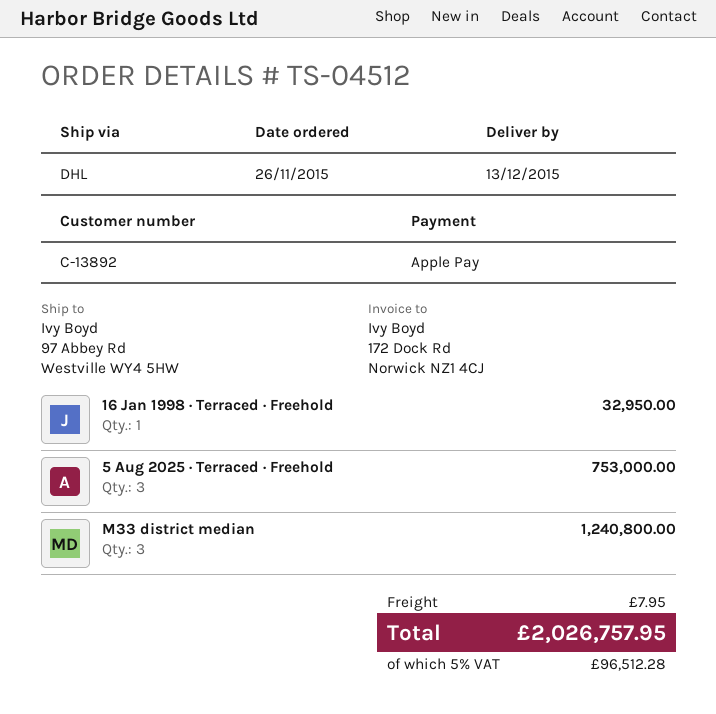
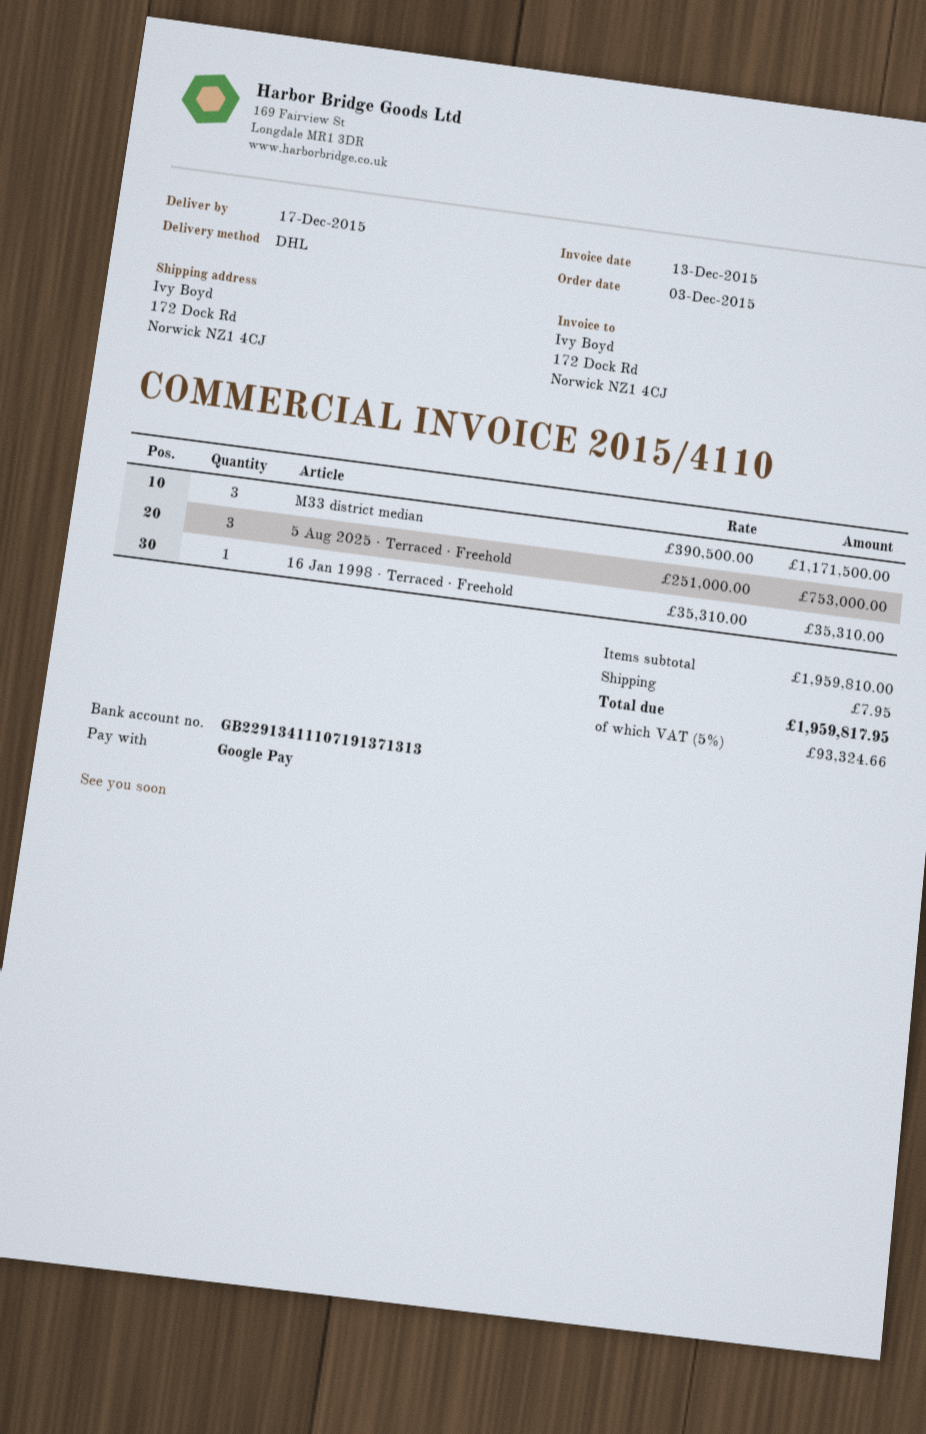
order date: 2015-11-26 -> 2015-12-03
delivery date: 2015-12-13 -> 2015-12-17
payment method: Apple Pay -> Google Pay
ship to: 97 Abbey Rd, Westville WY4 5HW -> 172 Dock Rd, Norwick NZ1 4CJ
16 Jan 1998 · Terraced · Freehold: 1 for 32950.00 -> 1 for 35310.00
M33 district median: 3 for 1240800.00 -> 3 for 1171500.00
tax: 5% = 96512.28 -> 5% = 93324.66
total: 2026757.95 -> 1959817.95

